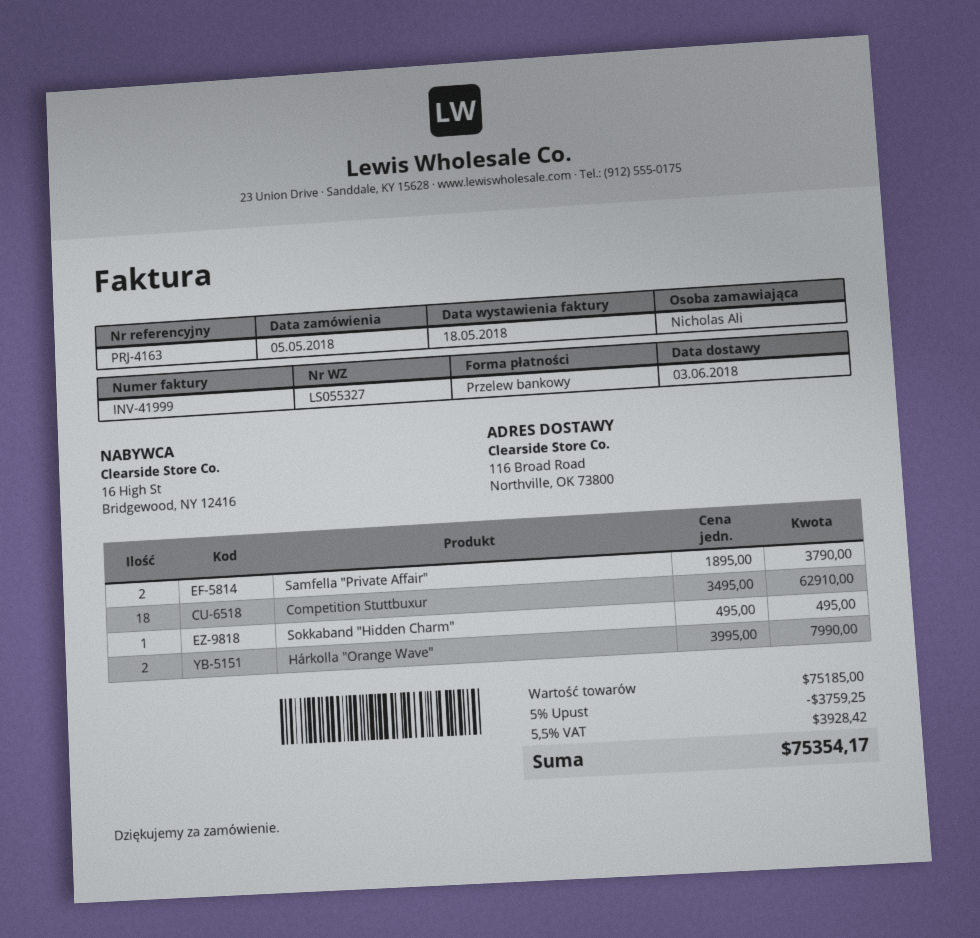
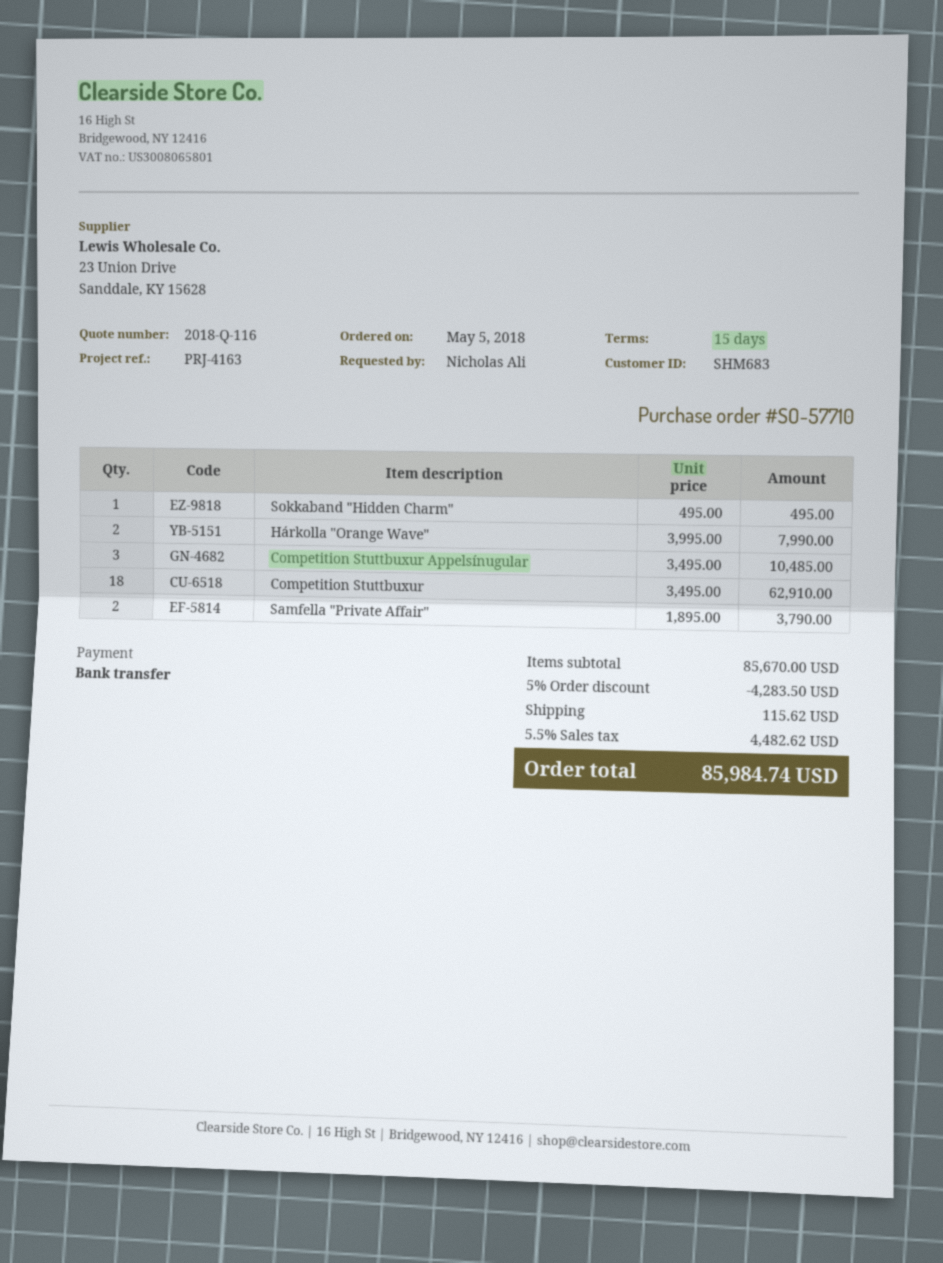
Competition Stuttbuxur Appelsínugular: none -> 3 x 3495.00 = 10485.00
subtotal: 75185.00 -> 85670.00
discount: 5% = 3759.25 -> 5% = 4283.50
shipping: none -> 115.62
tax: 5.5% = 3928.42 -> 5.5% = 4482.62
total: 75354.17 -> 85984.74

